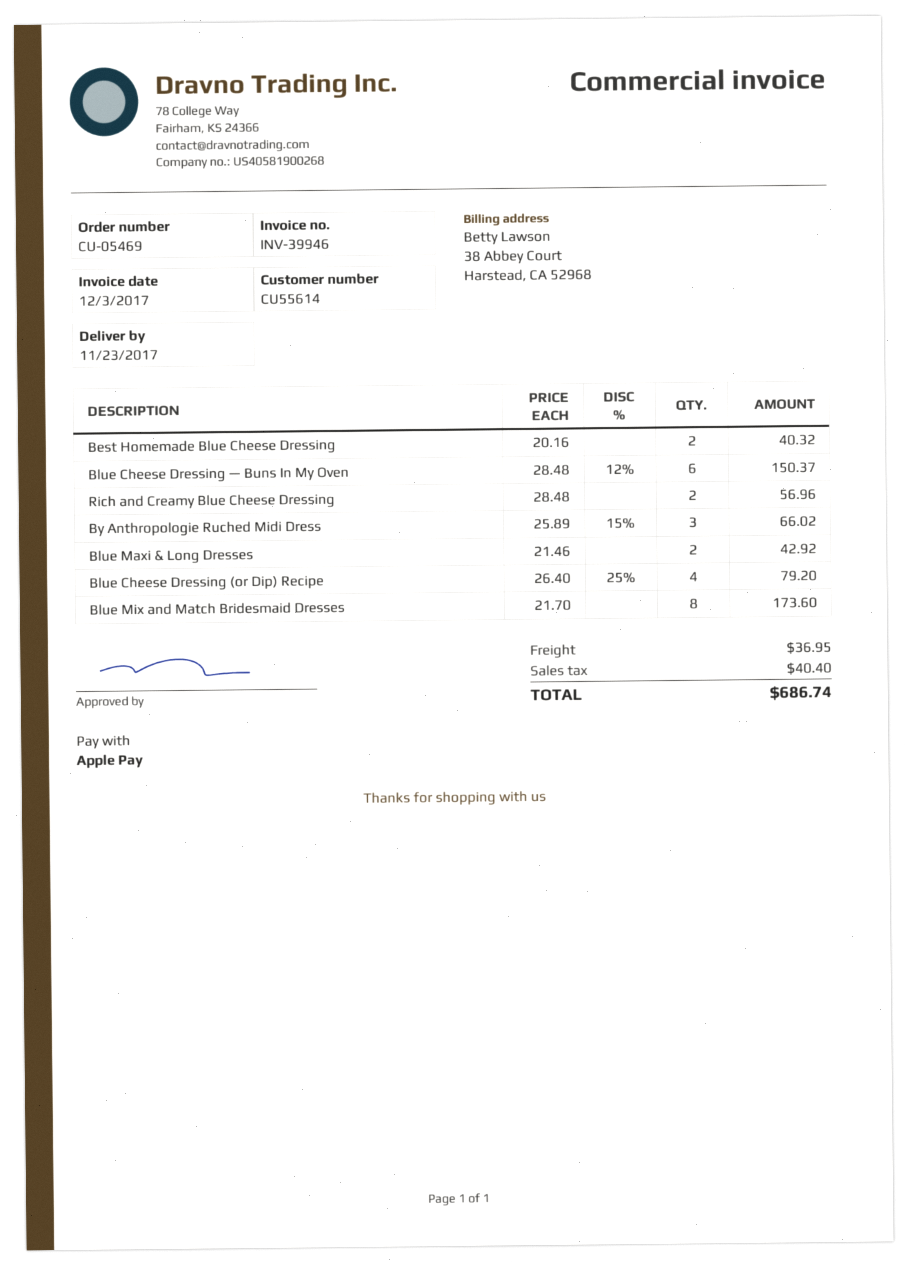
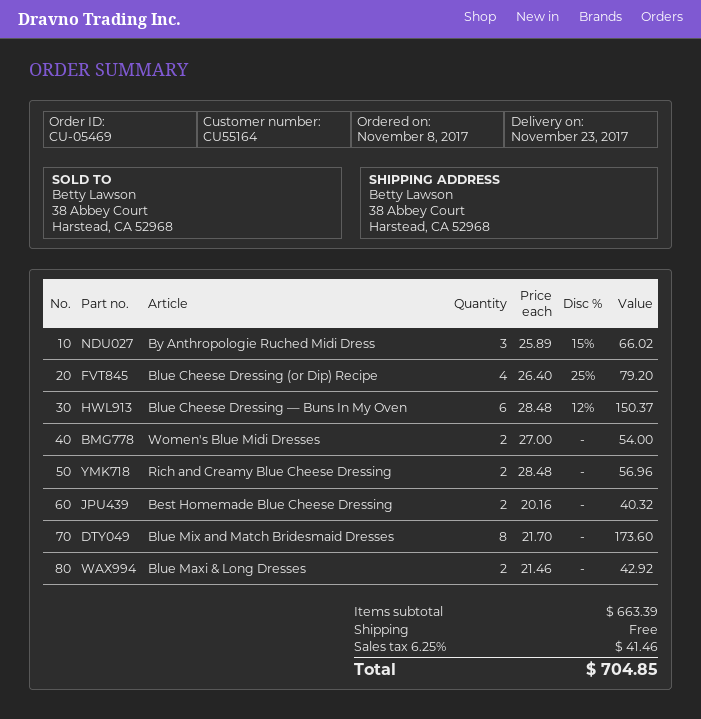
customer number: CU55614 -> CU55164
Women's Blue Midi Dresses: none -> 2 x 27.00 = 54.00
shipping: 36.95 -> 0.00
tax: 40.40 -> 41.46
total: 686.74 -> 704.85

